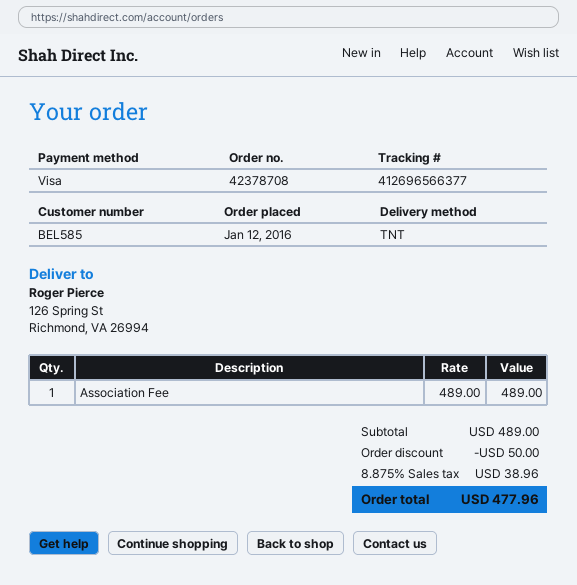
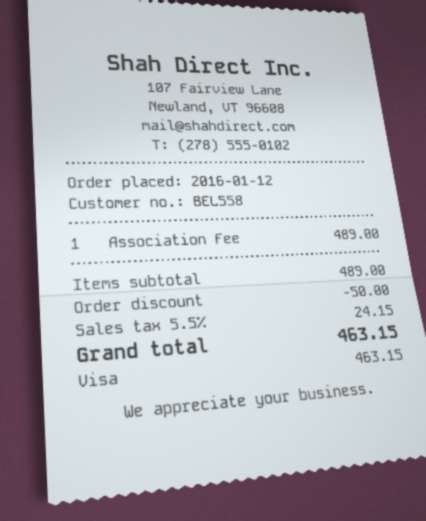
customer number: BEL585 -> BEL558
tax: 8.875% = 38.96 -> 5.5% = 24.15
total: 477.96 -> 463.15

